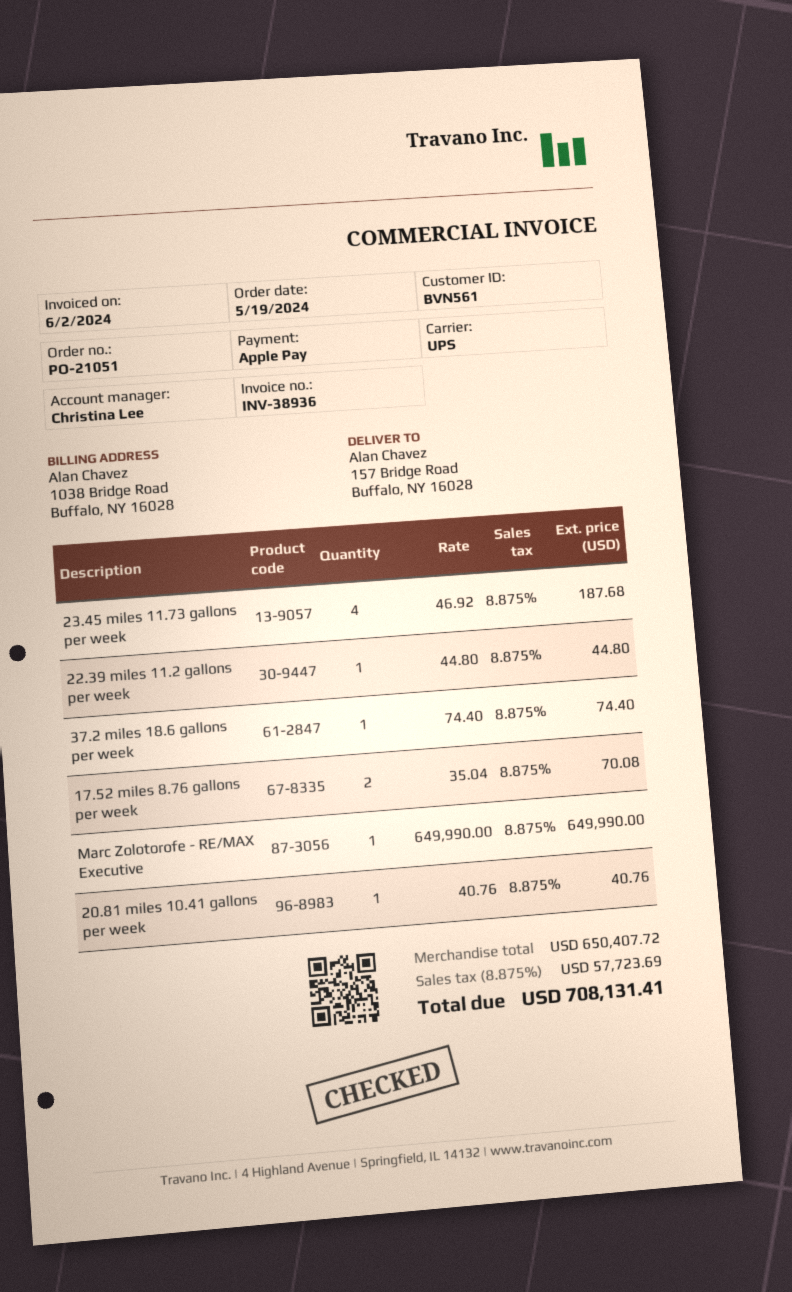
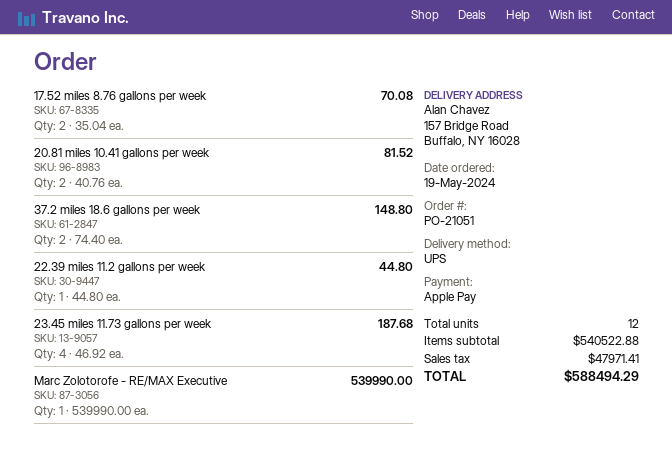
37.2 miles 18.6 gallons per week: 1 x 74.40 = 74.40 -> 2 x 74.40 = 148.80
Marc Zolotorofe - RE/MAX Executive: 1 x 649990.00 = 649990.00 -> 1 x 539990.00 = 539990.00
20.81 miles 10.41 gallons per week: 1 x 40.76 = 40.76 -> 2 x 40.76 = 81.52
subtotal: 650407.72 -> 540522.88
tax: 57723.69 -> 47971.41
total: 708131.41 -> 588494.29

